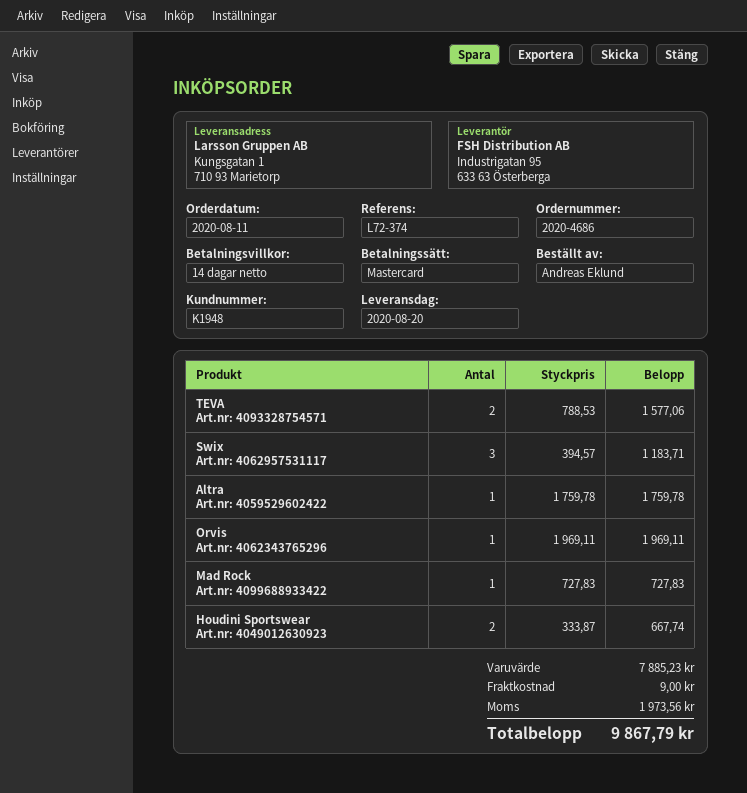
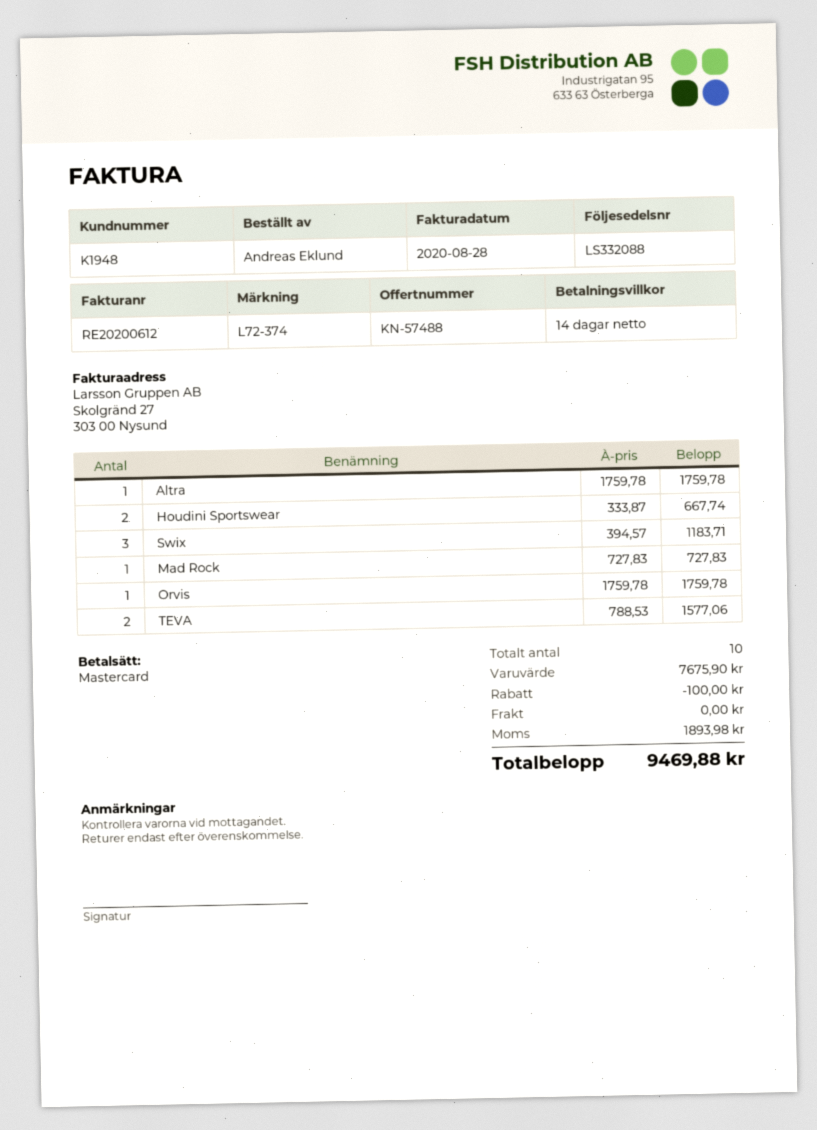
Orvis: 1 x 1969.11 = 1969.11 -> 1 x 1759.78 = 1759.78
subtotal: 7885.23 -> 7675.90
discount: none -> 100.00
shipping: 9.00 -> 0.00
tax: 1973.56 -> 1893.98
total: 9867.79 -> 9469.88

